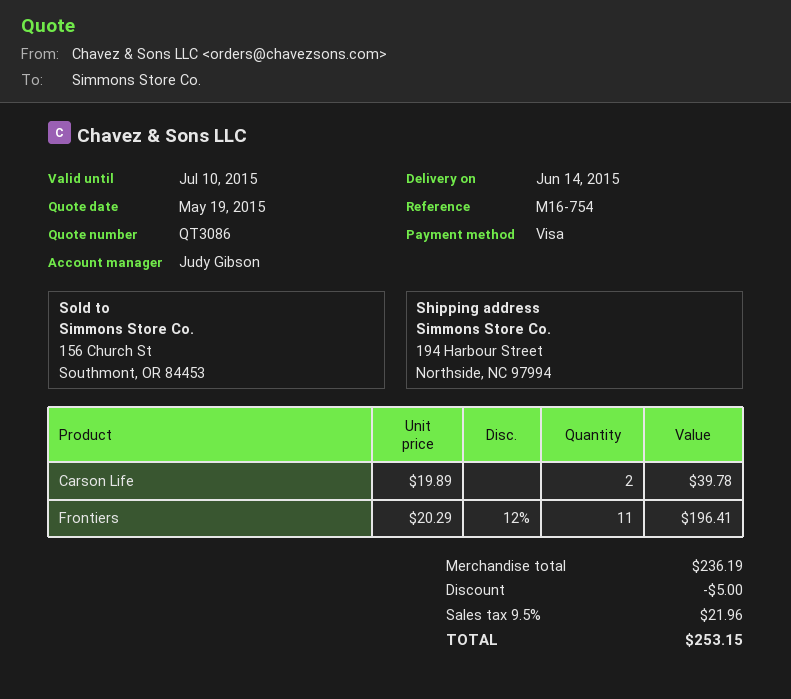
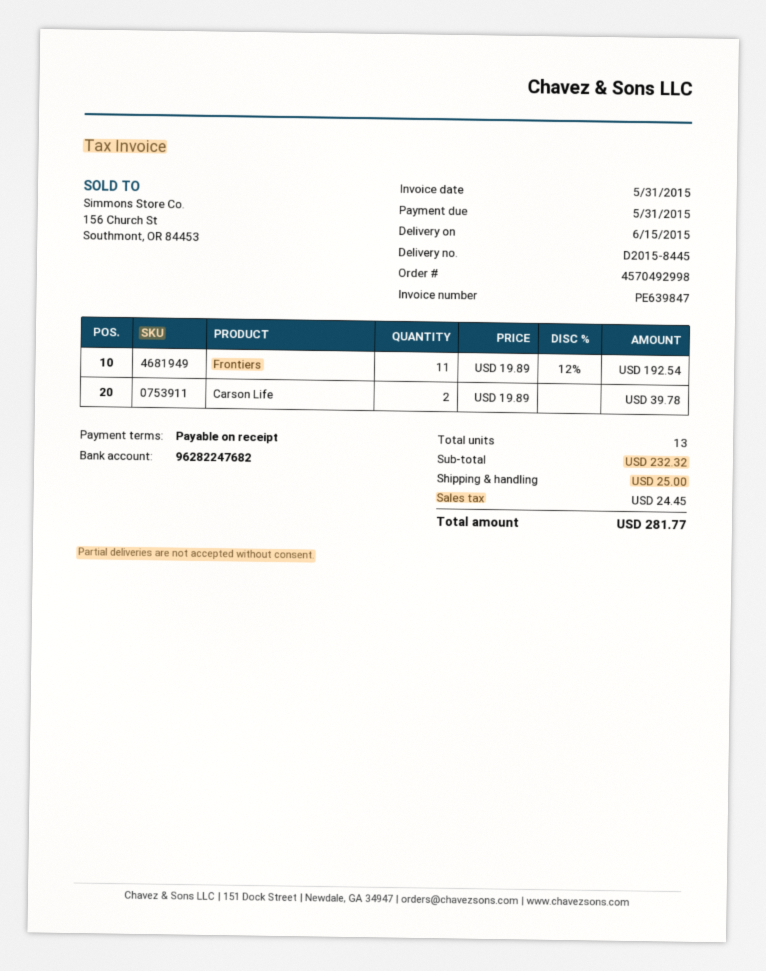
delivery date: 2015-06-14 -> 2015-06-15
Frontiers: 11 x 20.29 - 12% = 196.41 -> 11 x 19.89 - 12% = 192.54
subtotal: 236.19 -> 232.32
discount: 5.00 -> none
shipping: none -> 25.00
tax: 21.96 -> 24.45
total: 253.15 -> 281.77

